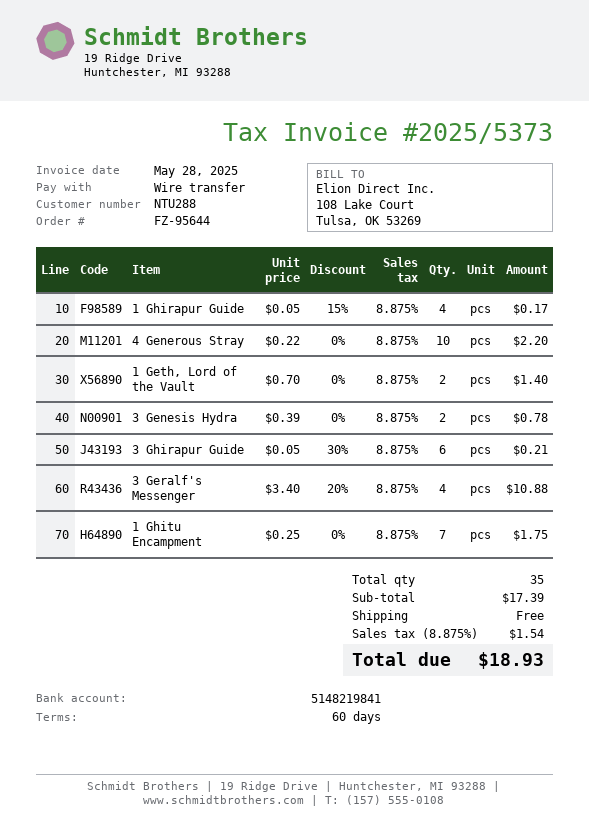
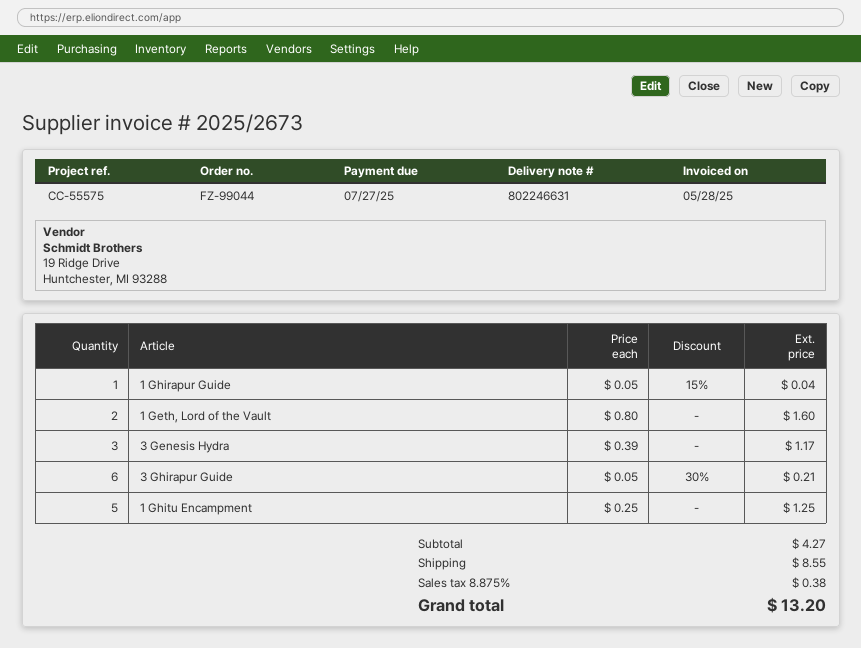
order number: FZ-95644 -> FZ-99044
invoice number: 2025/5373 -> 2025/2673
1 Ghirapur Guide: 4 x 0.05 - 15% = 0.17 -> 1 x 0.05 - 15% = 0.04
4 Generous Stray: 10 x 0.22 = 2.20 -> none
1 Geth, Lord of the Vault: 2 x 0.70 = 1.40 -> 2 x 0.80 = 1.60
3 Genesis Hydra: 2 x 0.39 = 0.78 -> 3 x 0.39 = 1.17
3 Geralf's Messenger: 4 x 3.40 - 20% = 10.88 -> none
1 Ghitu Encampment: 7 x 0.25 = 1.75 -> 5 x 0.25 = 1.25
subtotal: 17.39 -> 4.27
shipping: 0.00 -> 8.55
tax: 8.875% = 1.54 -> 8.875% = 0.38
total: 18.93 -> 13.20

